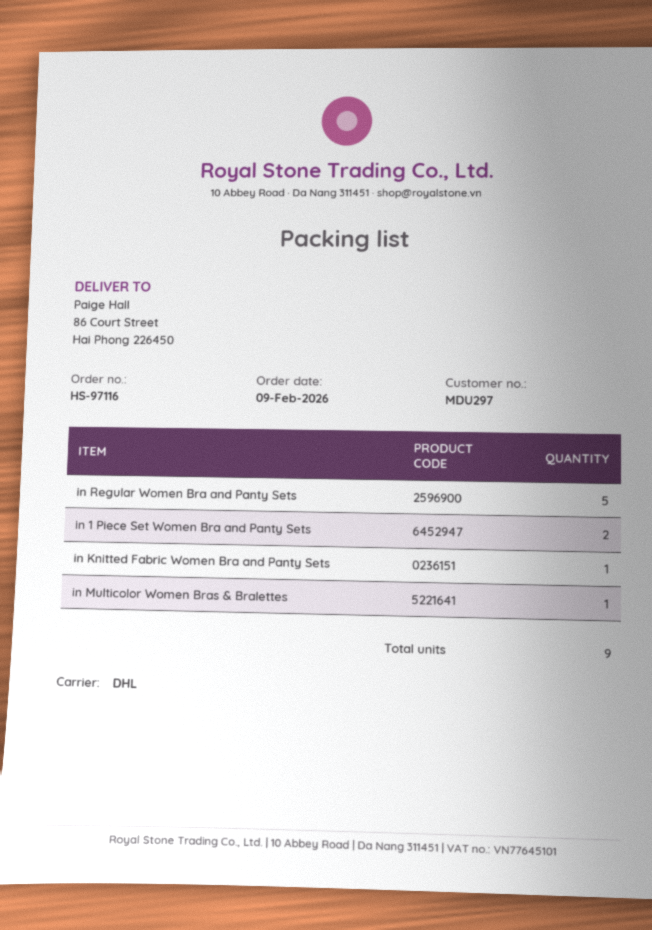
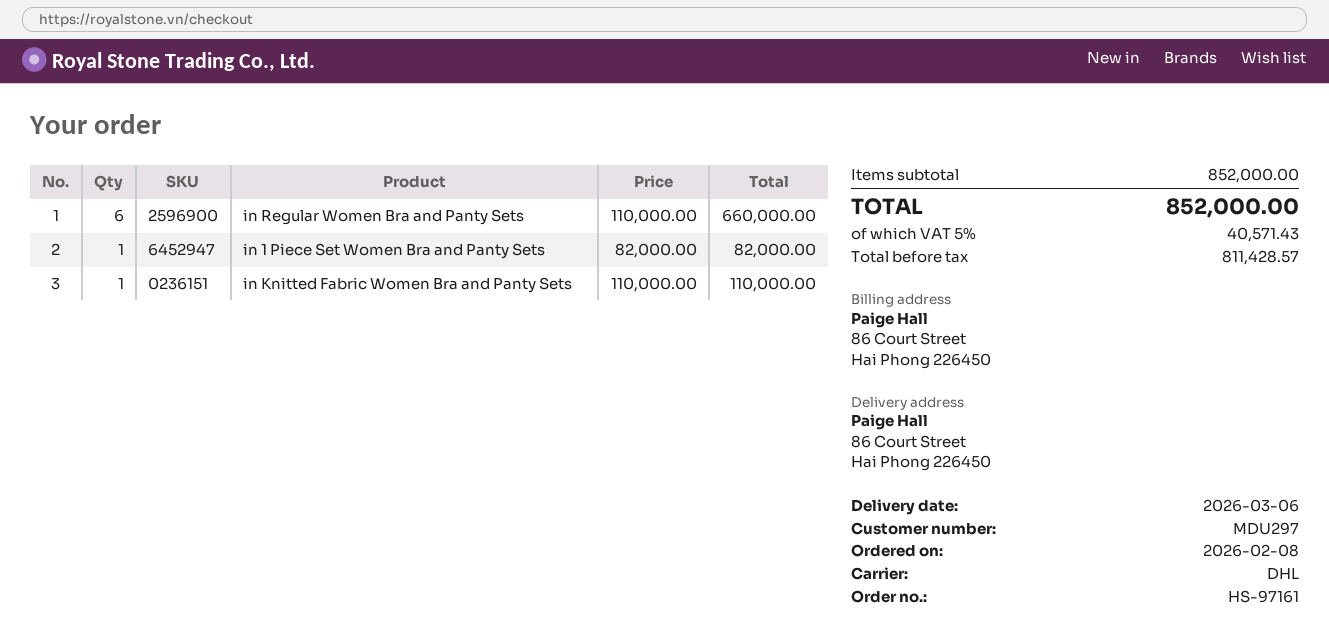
order number: HS-97116 -> HS-97161
order date: 2026-02-09 -> 2026-02-08
in Regular Women Bra and Panty Sets: 5 -> 6
in 1 Piece Set Women Bra and Panty Sets: 2 -> 1
in Multicolor Women Bras & Bralettes: 1 -> none

